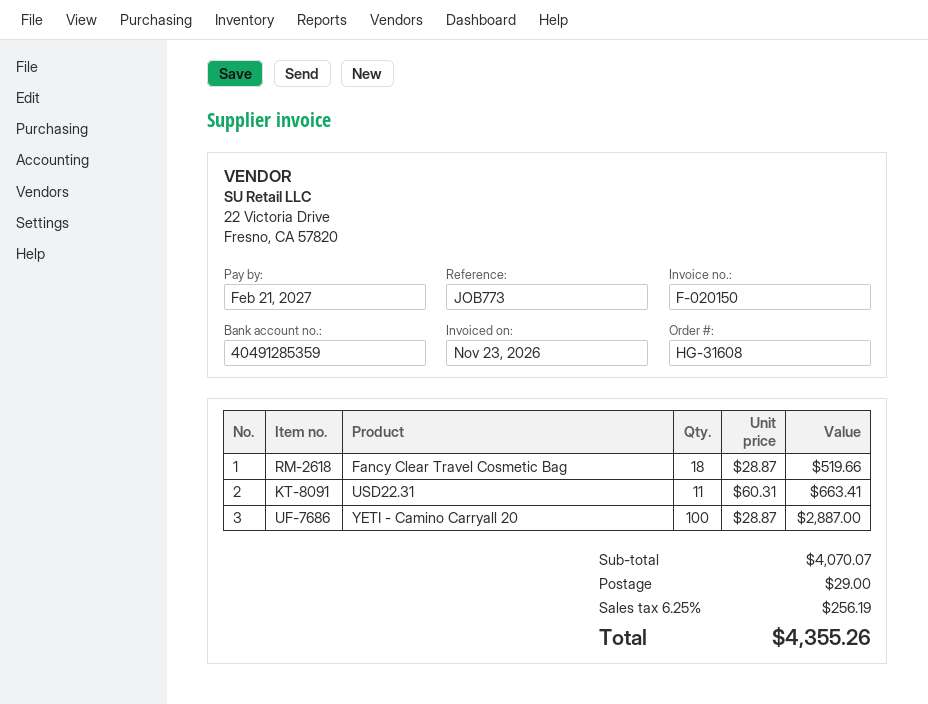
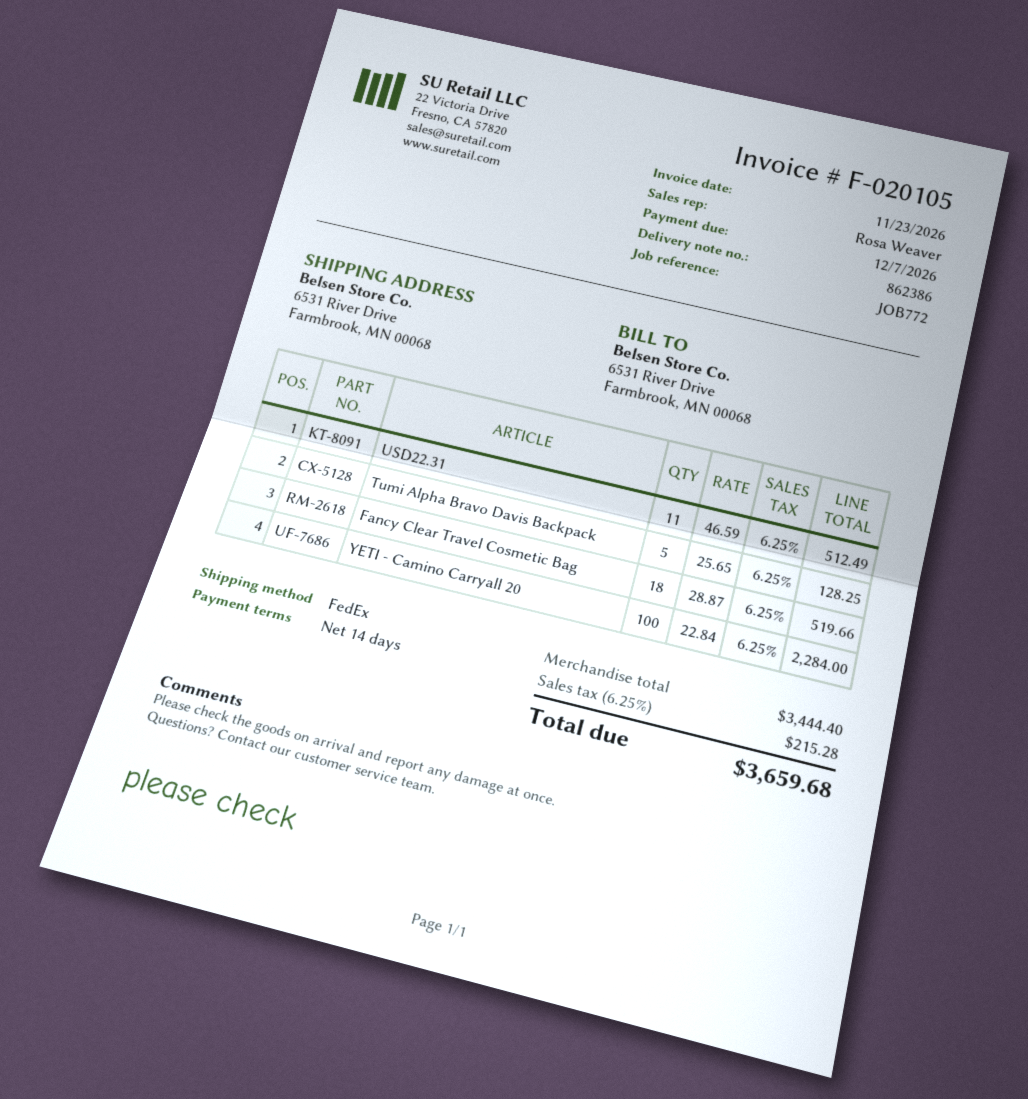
invoice number: F-020150 -> F-020105
due date: 2027-02-21 -> 2026-12-07
reference: JOB773 -> JOB772
USD22.31: 11 x 60.31 = 663.41 -> 11 x 46.59 = 512.49
YETI - Camino Carryall 20: 100 x 28.87 = 2887.00 -> 100 x 22.84 = 2284.00
Tumi Alpha Bravo Davis Backpack: none -> 5 x 25.65 = 128.25
subtotal: 4070.07 -> 3444.40
shipping: 29.00 -> none
tax: 6.25% = 256.19 -> 6.25% = 215.28
total: 4355.26 -> 3659.68

